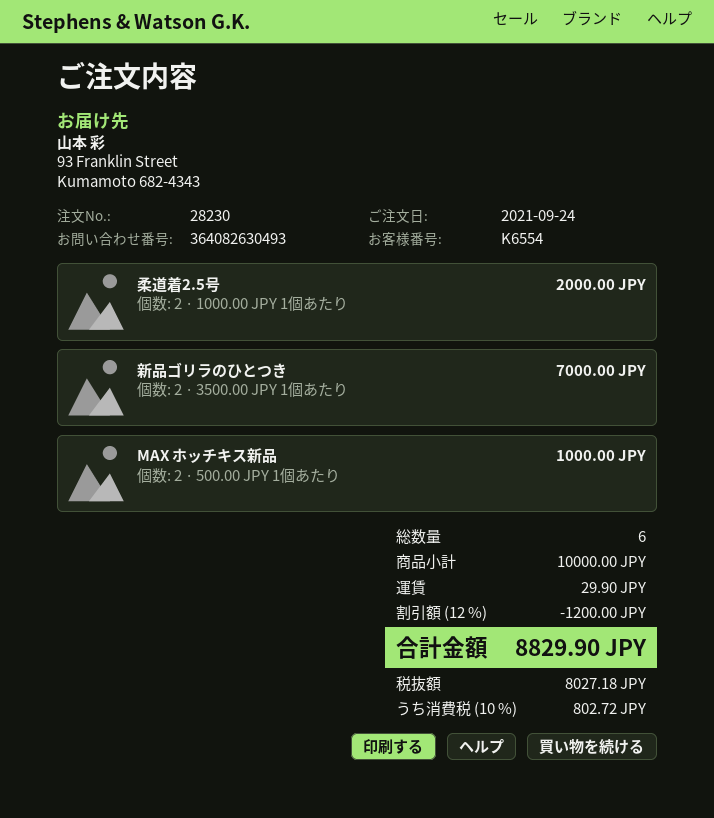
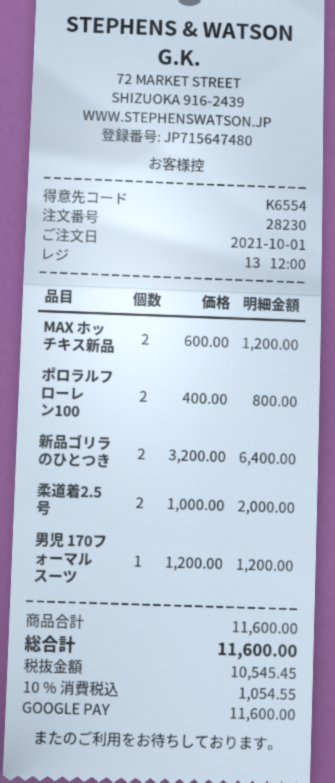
order date: 2021-09-24 -> 2021-10-01
新品ゴリラのひとつき: 2 x 3500.00 = 7000.00 -> 2 x 3200.00 = 6400.00
MAX ホッチキス新品: 2 x 500.00 = 1000.00 -> 2 x 600.00 = 1200.00
ポロラルフローレン100: none -> 2 x 400.00 = 800.00
男児 170フォーマルスーツ: none -> 1 x 1200.00 = 1200.00
subtotal: 10000.00 -> 11600.00
discount: 12% = 1200.00 -> none
shipping: 29.90 -> none
net: 8027.18 -> 10545.45
tax: 10% = 802.72 -> 10% = 1054.55
total: 8829.90 -> 11600.00

